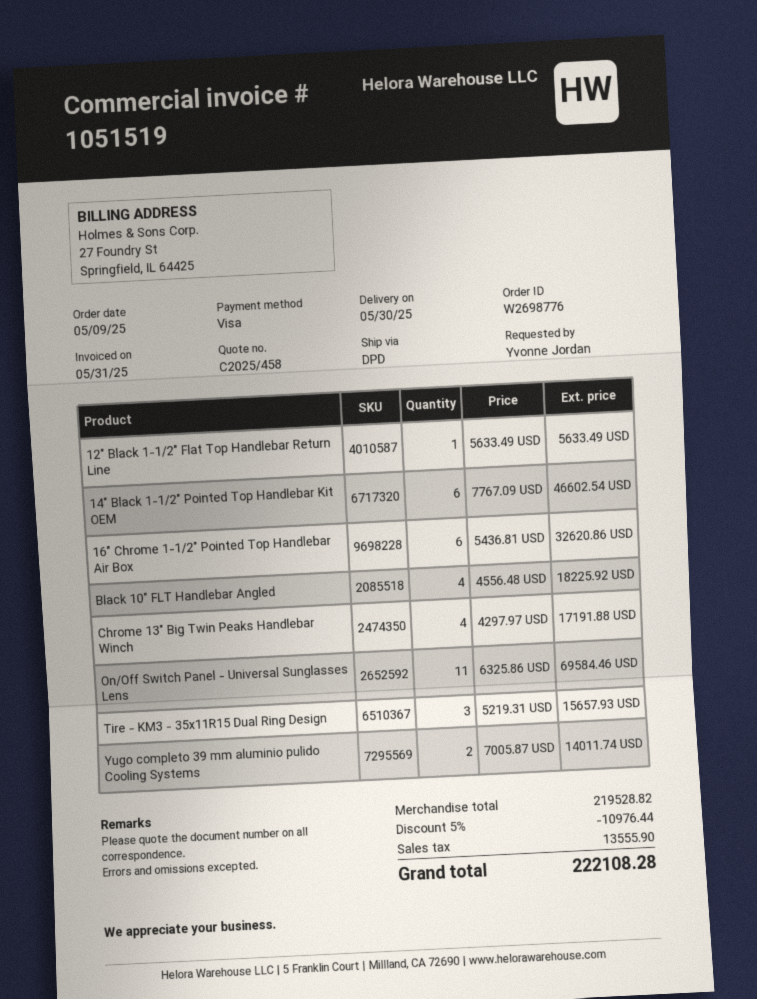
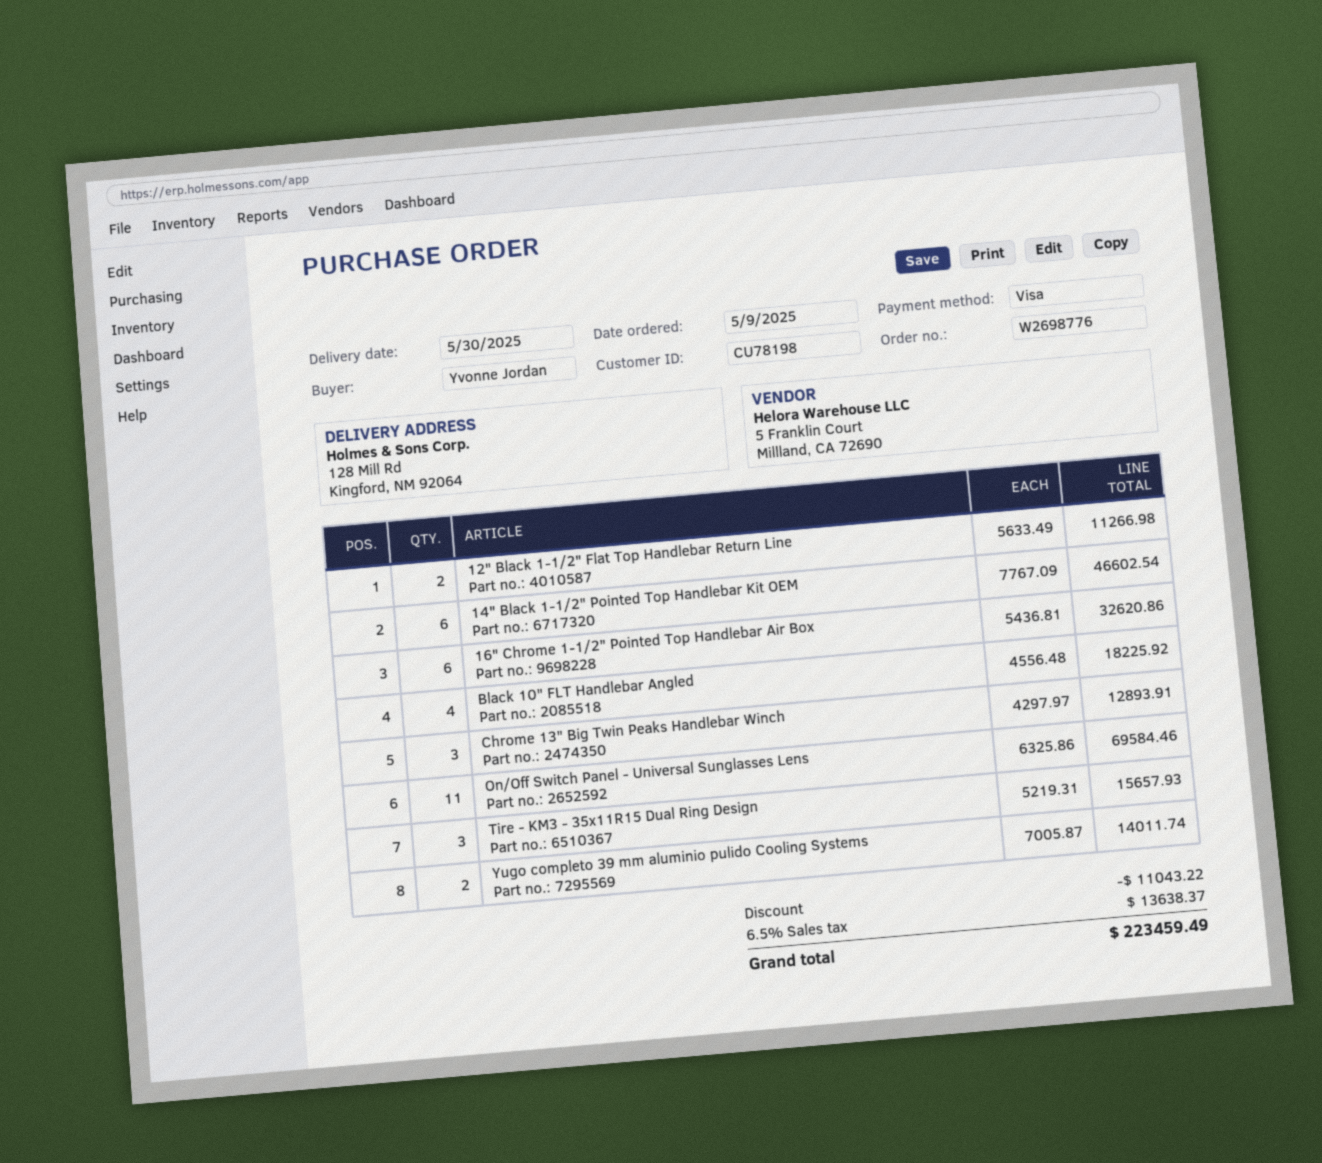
12" Black 1-1/2" Flat Top Handlebar Return Line: 1 x 5633.49 = 5633.49 -> 2 x 5633.49 = 11266.98
Chrome 13" Big Twin Peaks Handlebar Winch: 4 x 4297.97 = 17191.88 -> 3 x 4297.97 = 12893.91
discount: 10976.44 -> 11043.22
tax: 13555.90 -> 13638.37
total: 222108.28 -> 223459.49

